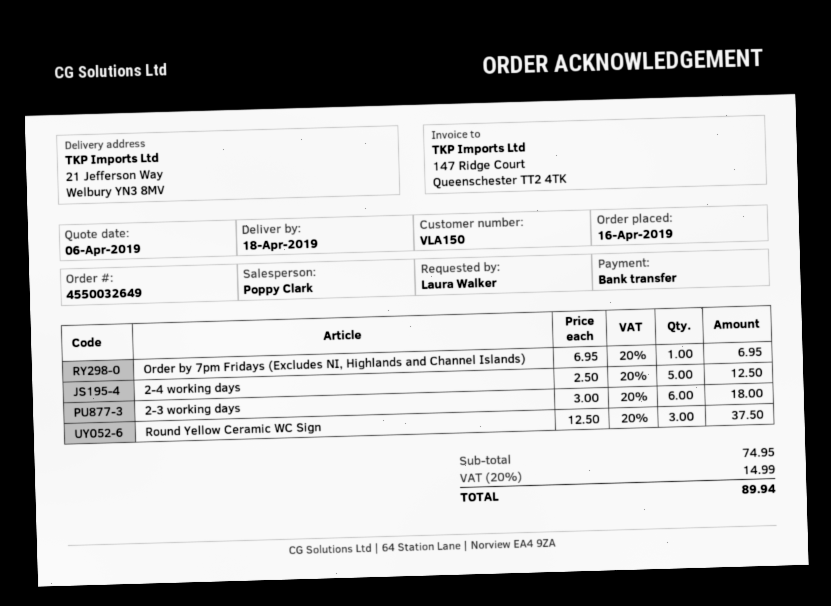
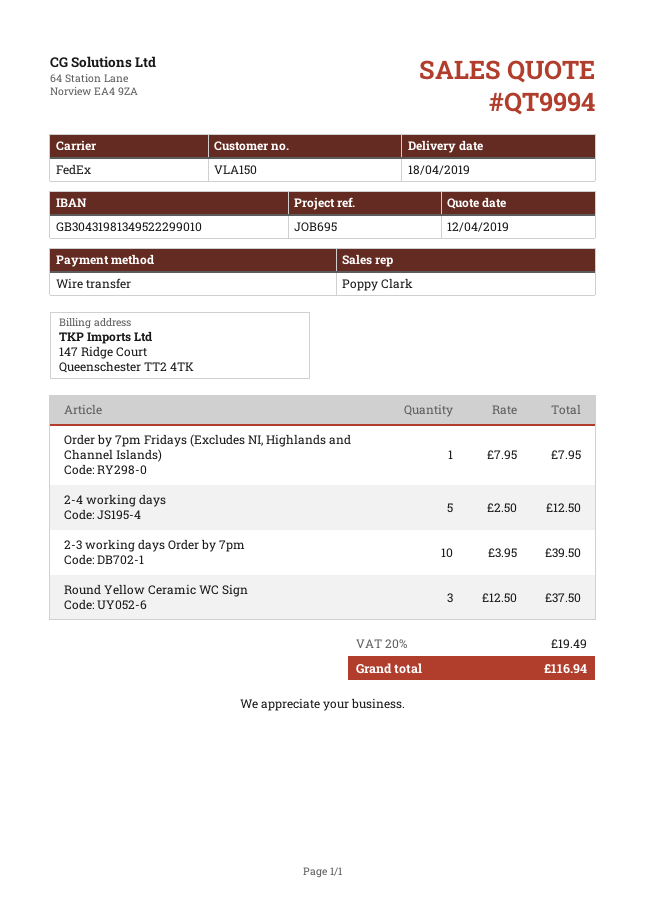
quote date: 2019-04-06 -> 2019-04-12
Order by 7pm Fridays (Excludes NI, Highlands and Channel Islands): 1 x 6.95 = 6.95 -> 1 x 7.95 = 7.95
2-3 working days: 6 x 3.00 = 18.00 -> none
2-3 working days Order by 7pm: none -> 10 x 3.95 = 39.50
tax: 20% = 14.99 -> 20% = 19.49
total: 89.94 -> 116.94

